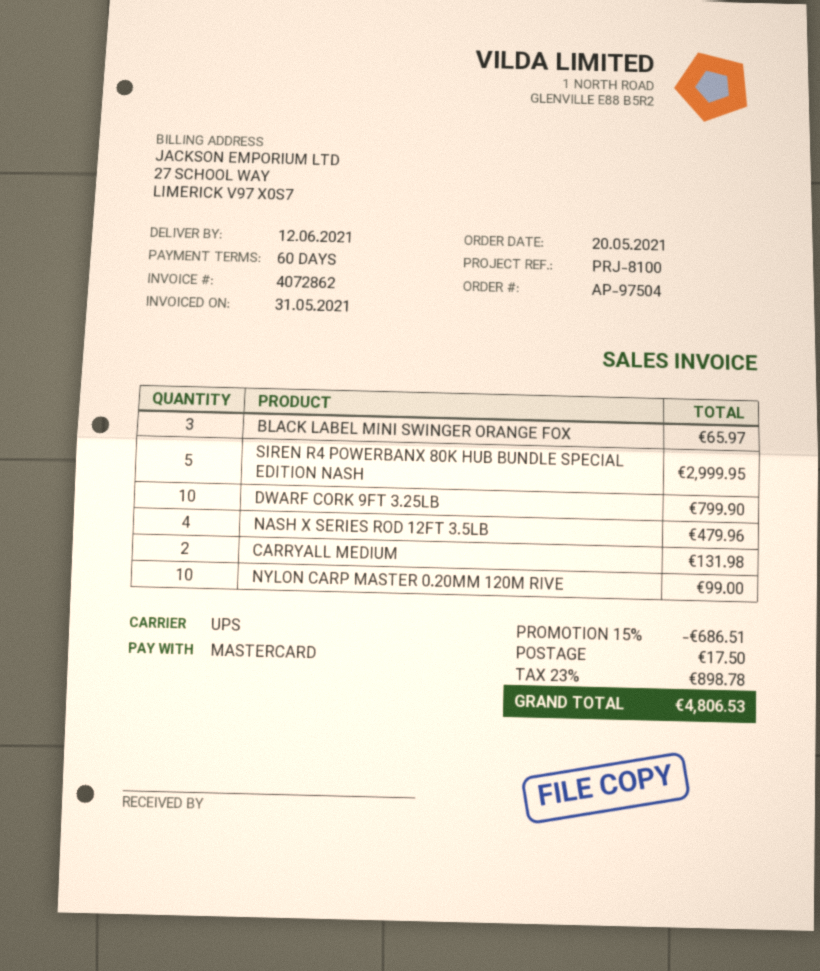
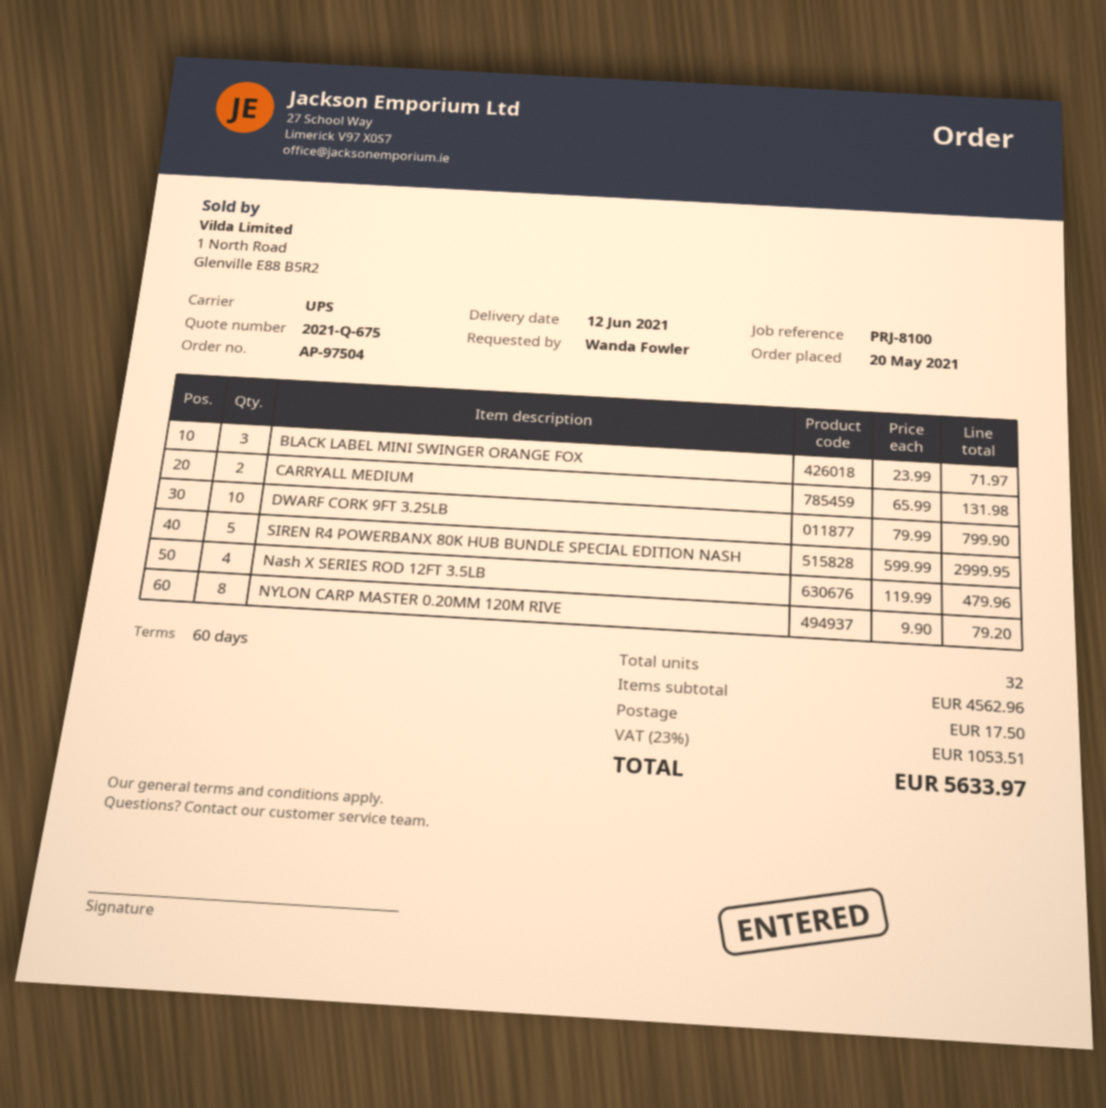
BLACK LABEL MINI SWINGER ORANGE FOX: 3 for 65.97 -> 3 for 71.97
NYLON CARP MASTER 0.20MM 120M RIVE: 10 for 99.00 -> 8 for 79.20
discount: 15% = 686.51 -> none
tax: 23% = 898.78 -> 23% = 1053.51
total: 4806.53 -> 5633.97

